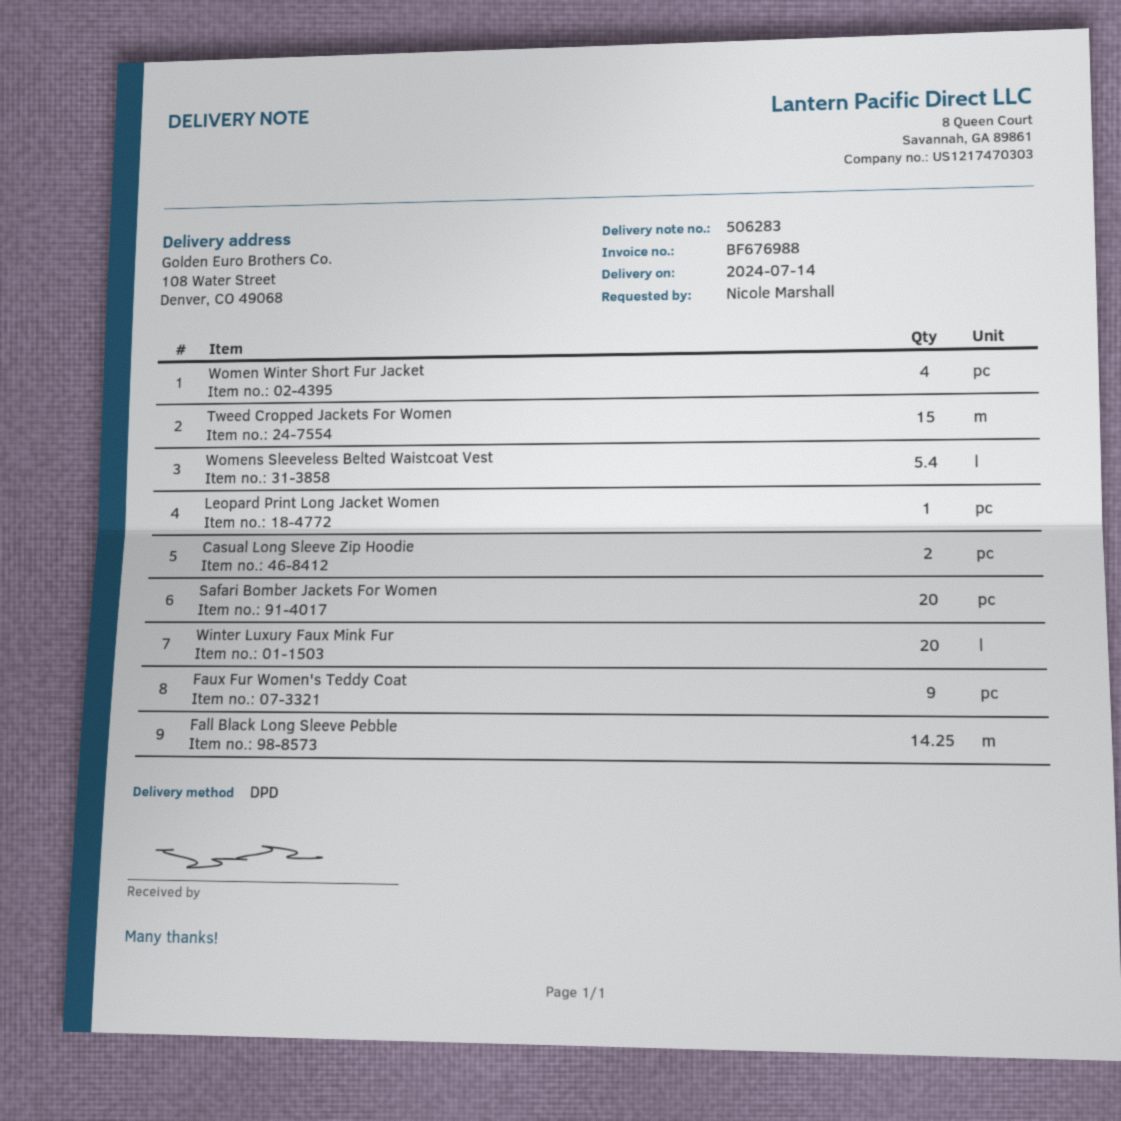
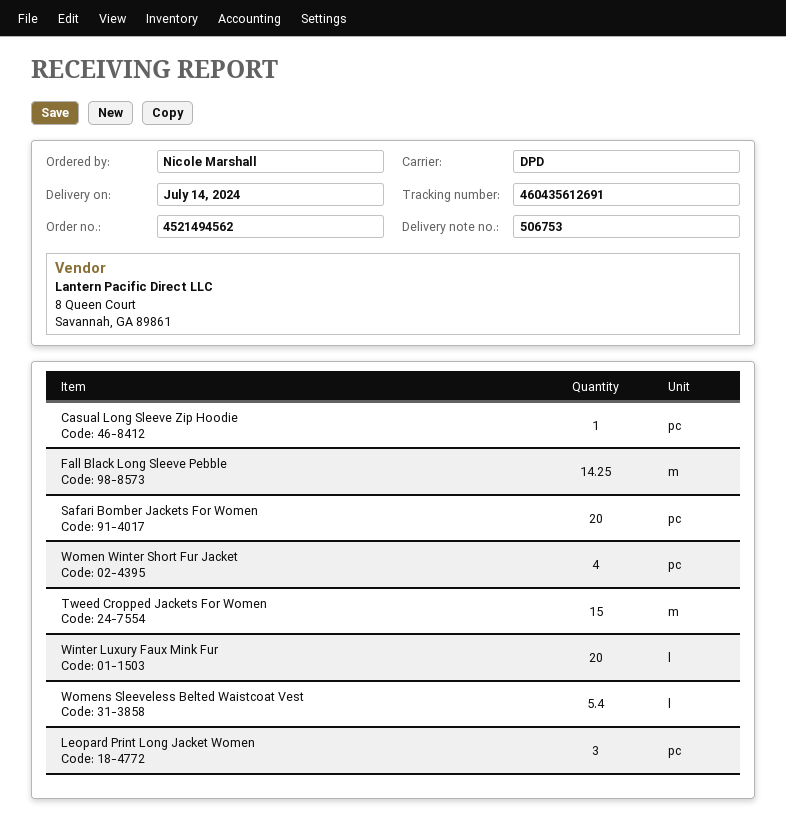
delivery note number: 506283 -> 506753
Leopard Print Long Jacket Women: 1 -> 3
Casual Long Sleeve Zip Hoodie: 2 -> 1
Faux Fur Women's Teddy Coat: 9 -> none

